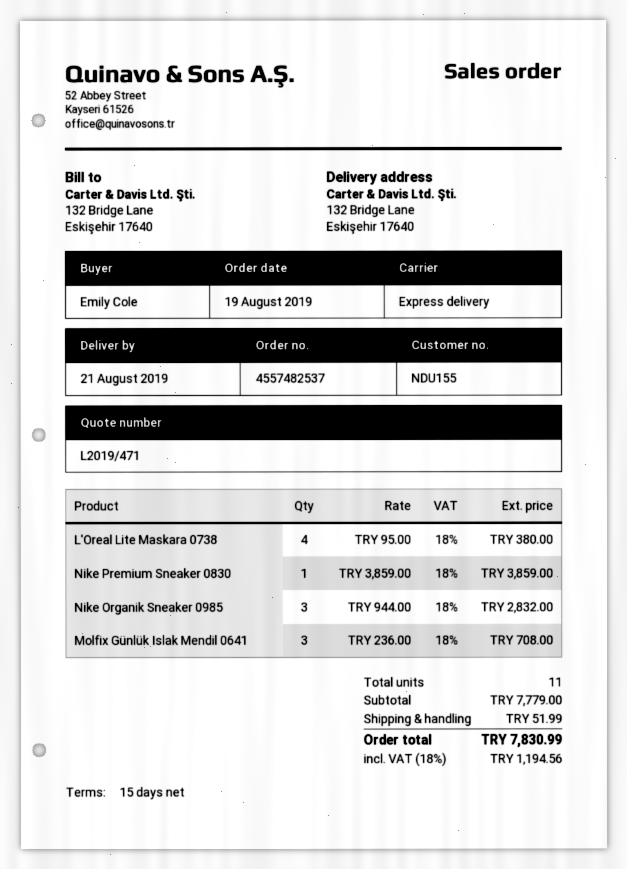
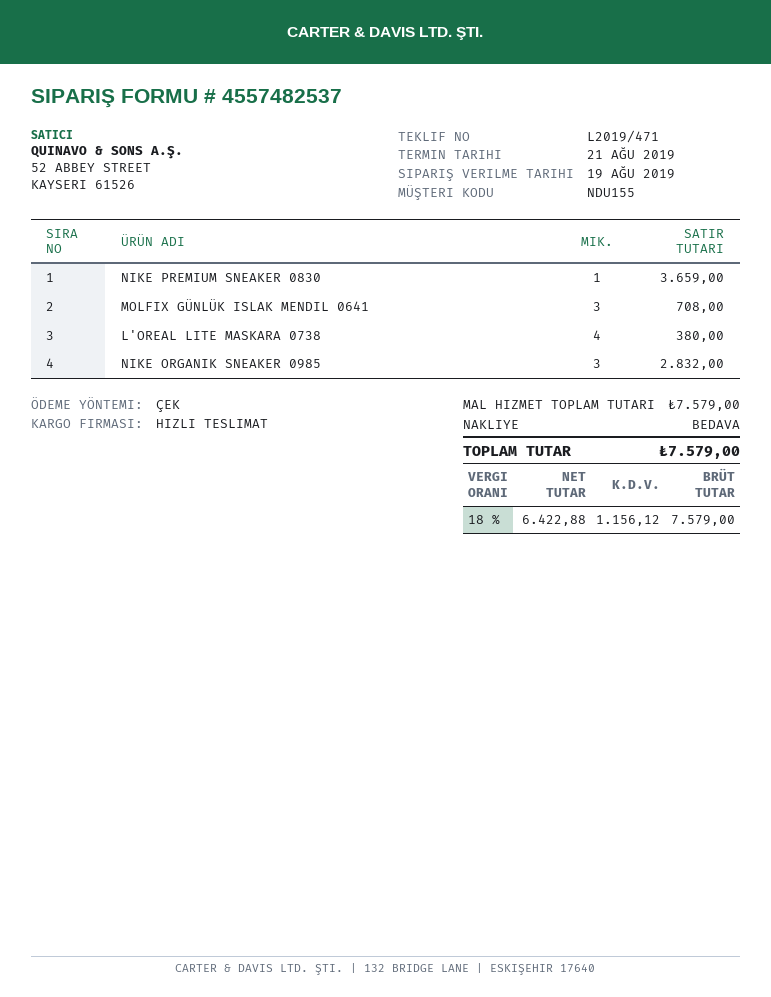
Nike Premium Sneaker 0830: 1 for 3859.00 -> 1 for 3659.00
subtotal: 7779.00 -> 7579.00
shipping: 51.99 -> 0.00
tax: 18% = 1194.56 -> 18% = 1156.12
total: 7830.99 -> 7579.00

